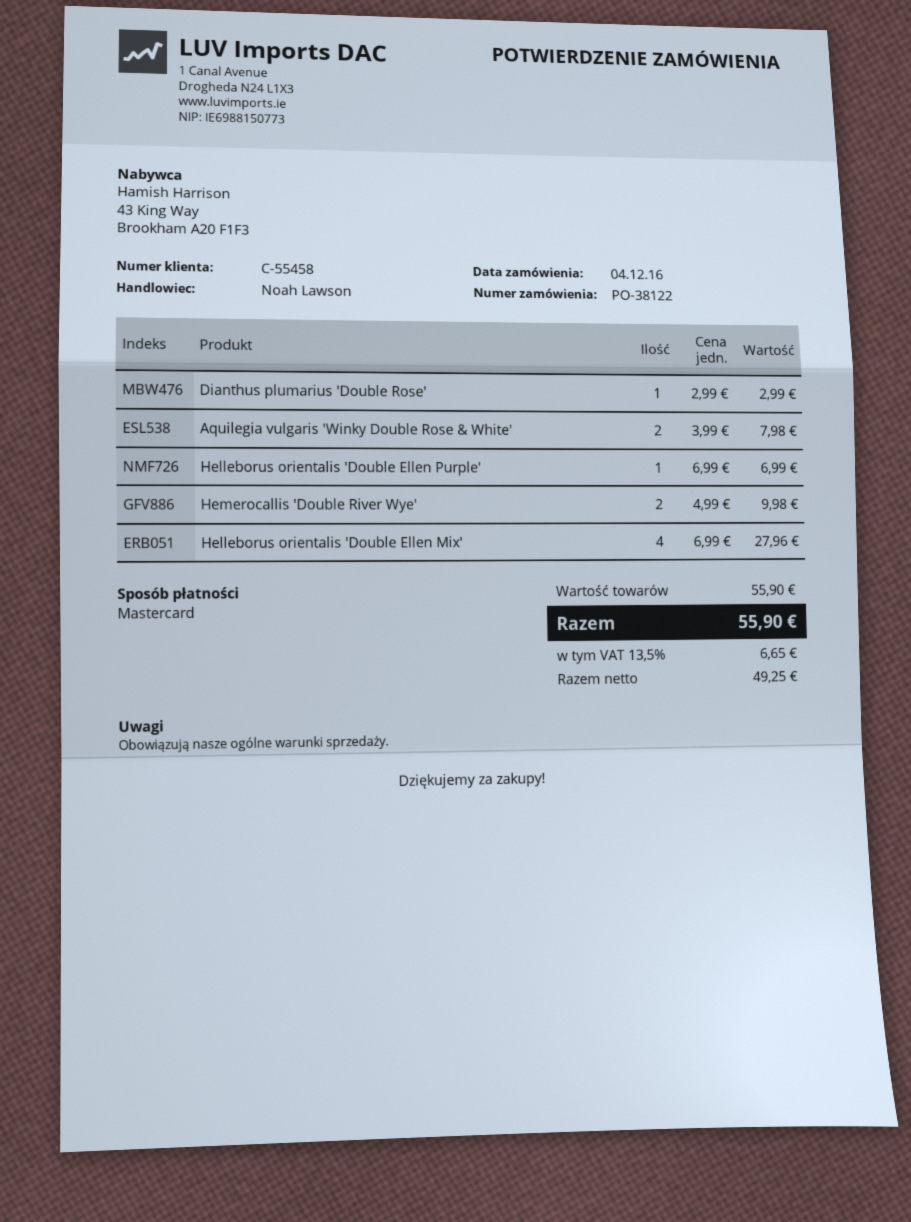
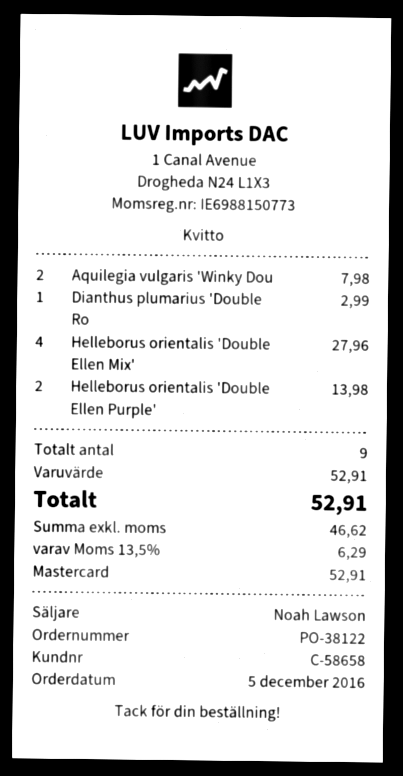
order date: 2016-12-04 -> 2016-12-05
customer number: C-55458 -> C-58658
Helleborus orientalis 'Double Ellen Purple': 1 for 6.99 -> 2 for 13.98
Hemerocallis 'Double River Wye': 2 for 9.98 -> none
subtotal: 55.90 -> 52.91
net: 49.25 -> 46.62
tax: 13.5% = 6.65 -> 13.5% = 6.29
total: 55.90 -> 52.91

